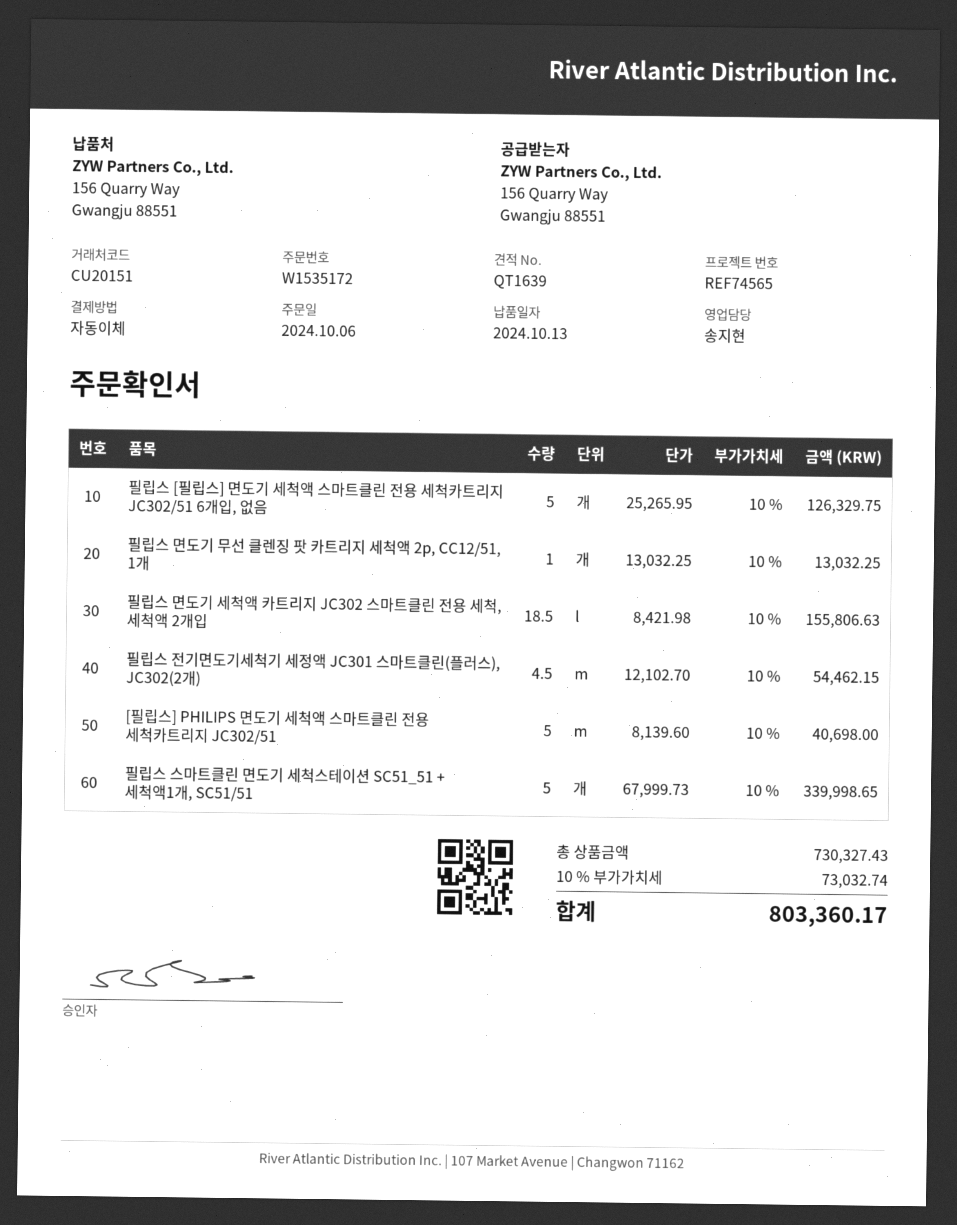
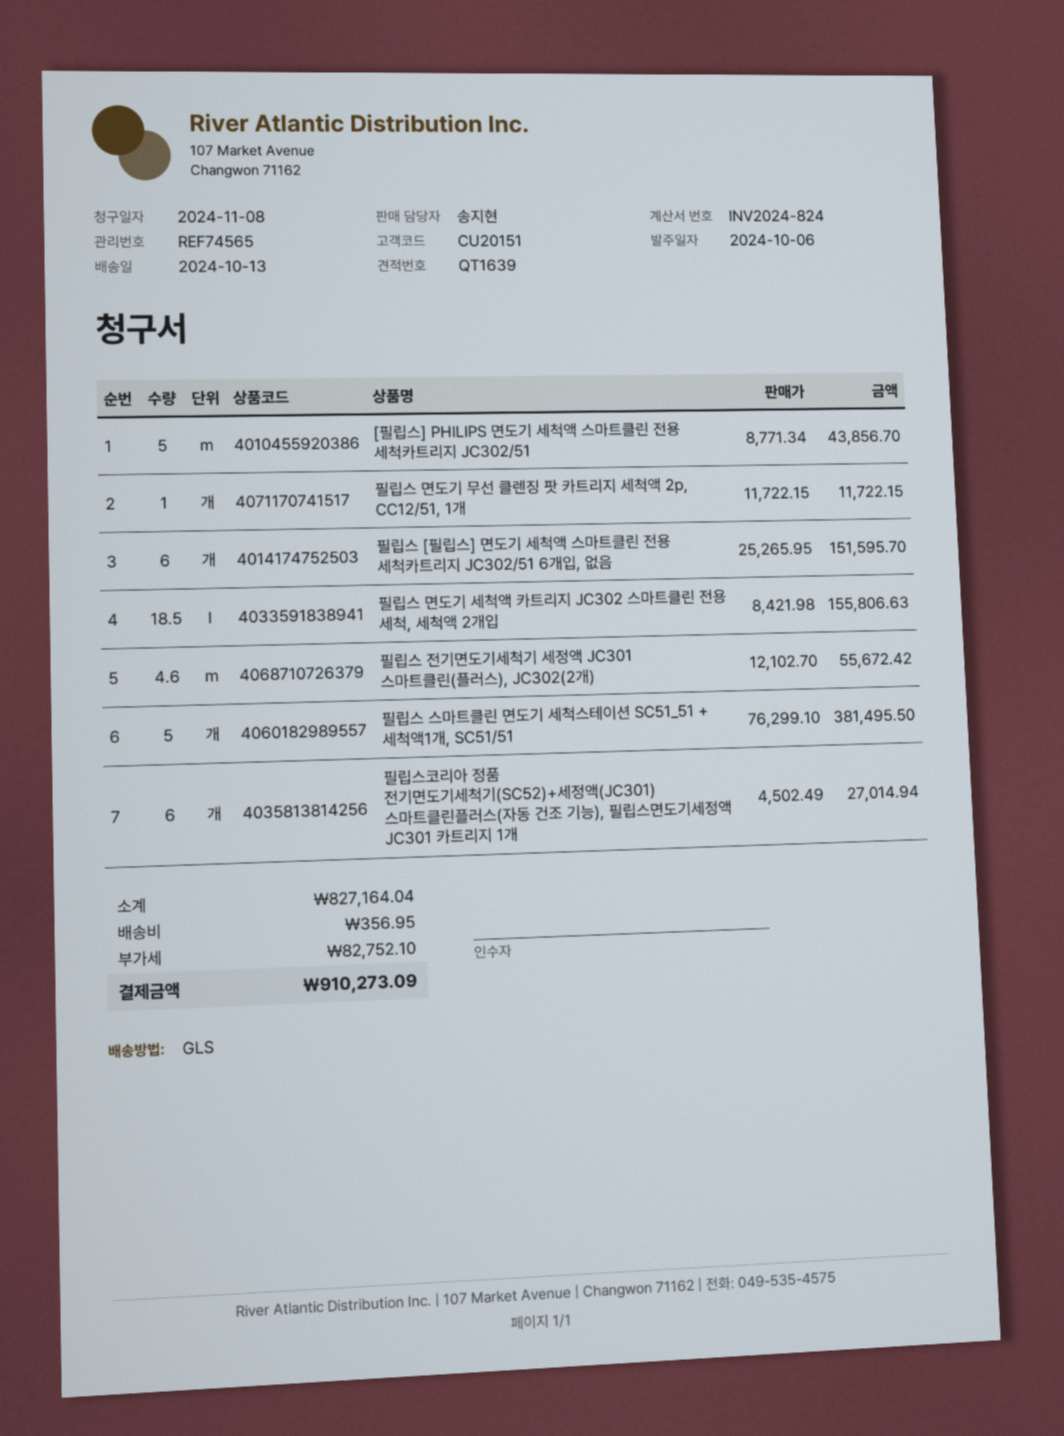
필립스 [필립스] 면도기 세척액 스마트클린 전용 세척카트리지 JC302/51 6개입, 없음: 5 x 25265.95 = 126329.75 -> 6 x 25265.95 = 151595.70
필립스 면도기 무선 클렌징 팟 카트리지 세척액 2p, CC12/51, 1개: 1 x 13032.25 = 13032.25 -> 1 x 11722.15 = 11722.15
필립스 전기면도기세척기 세정액 JC301 스마트클린(플러스), JC302(2개): 4.5 x 12102.70 = 54462.15 -> 4.6 x 12102.70 = 55672.42
[필립스] PHILIPS 면도기 세척액 스마트클린 전용 세척카트리지 JC302/51: 5 x 8139.60 = 40698.00 -> 5 x 8771.34 = 43856.70
필립스 스마트클린 면도기 세척스테이션 SC51_51 + 세척액1개, SC51/51: 5 x 67999.73 = 339998.65 -> 5 x 76299.10 = 381495.50
필립스코리아 정품 전기면도기세척기(SC52)+세정액(JC301) 스마트클린플러스(자동 건조 기능), 필립스면도기세정액 JC301 카트리지 1개: none -> 6 x 4502.49 = 27014.94
subtotal: 730327.43 -> 827164.04
shipping: none -> 356.95
tax: 73032.74 -> 82752.10
total: 803360.17 -> 910273.09

